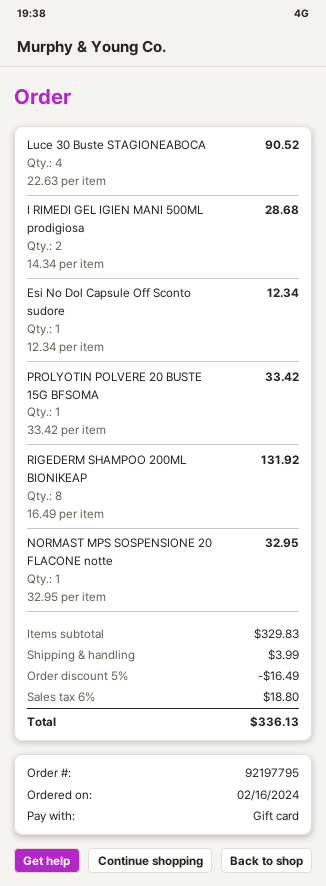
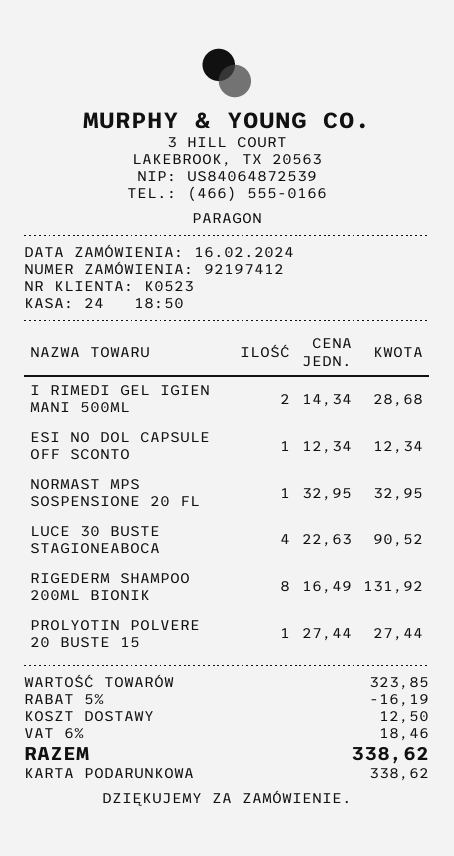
order number: 92197795 -> 92197412
PROLYOTIN POLVERE 20 BUSTE 15G BFSOMA: 1 x 33.42 = 33.42 -> 1 x 27.44 = 27.44
subtotal: 329.83 -> 323.85
discount: 5% = 16.49 -> 5% = 16.19
shipping: 3.99 -> 12.50
tax: 6% = 18.80 -> 6% = 18.46
total: 336.13 -> 338.62

